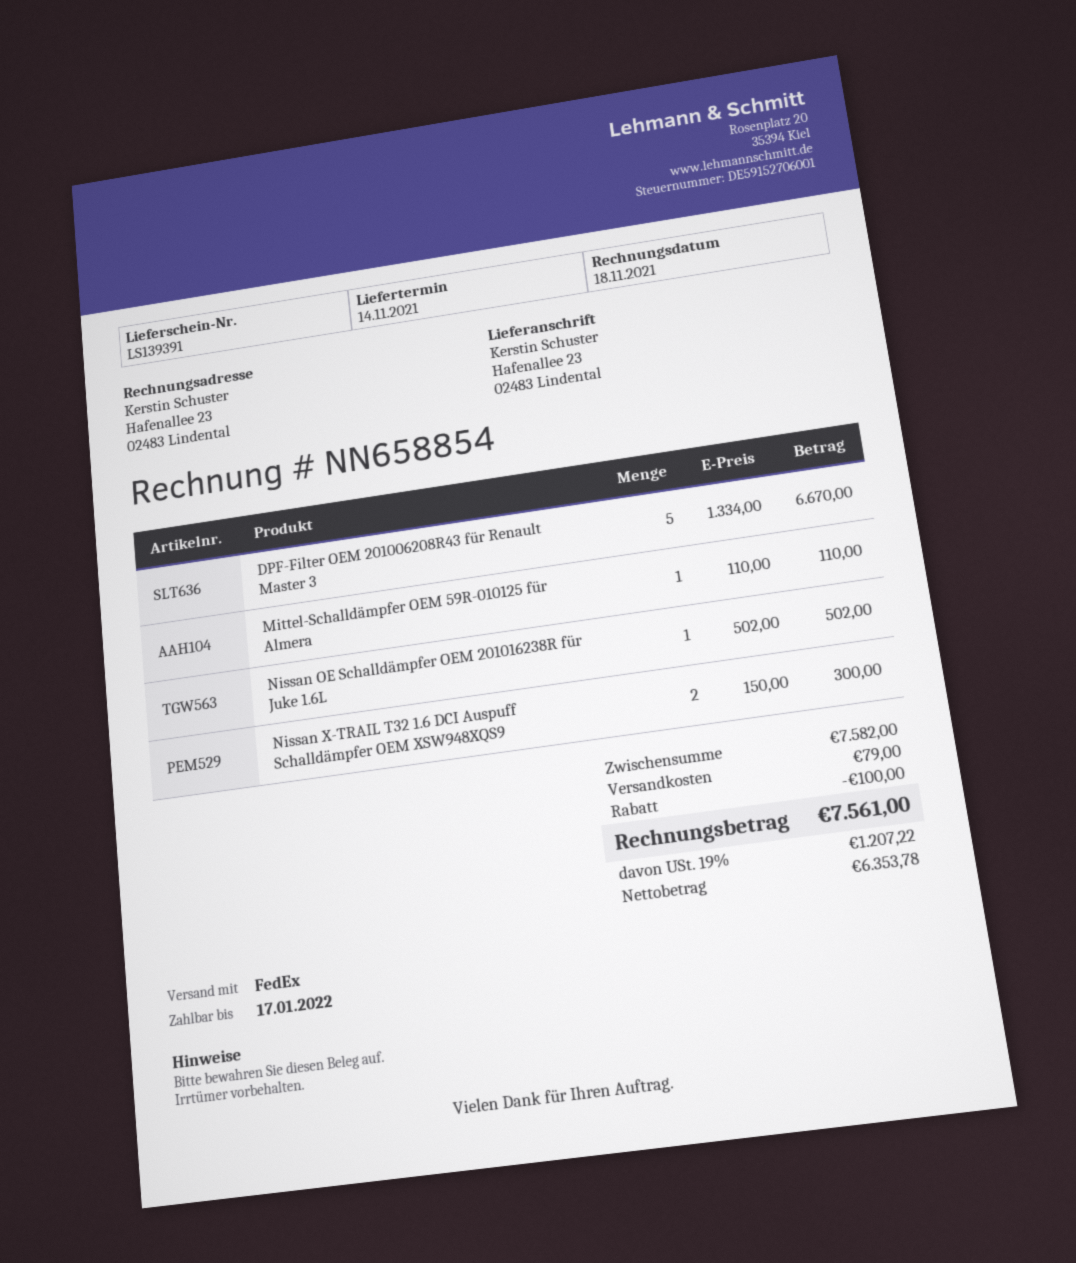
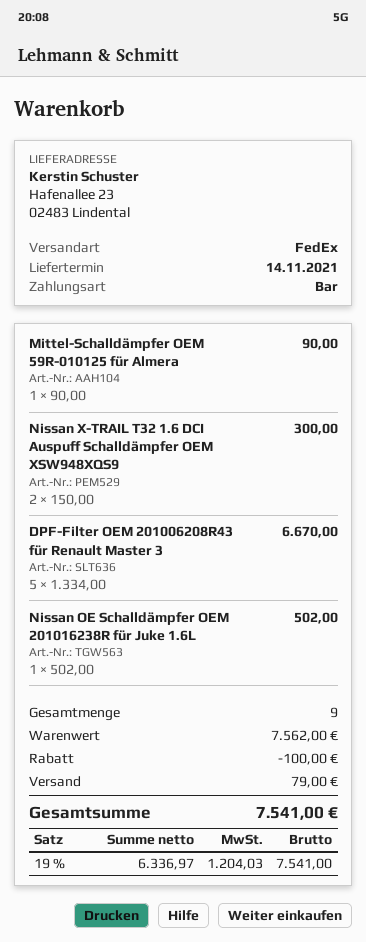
Mittel-Schalldämpfer OEM 59R-010125 für Almera: 1 x 110.00 = 110.00 -> 1 x 90.00 = 90.00
subtotal: 7582.00 -> 7562.00
net: 6353.78 -> 6336.97
tax: 19% = 1207.22 -> 19% = 1204.03
total: 7561.00 -> 7541.00

